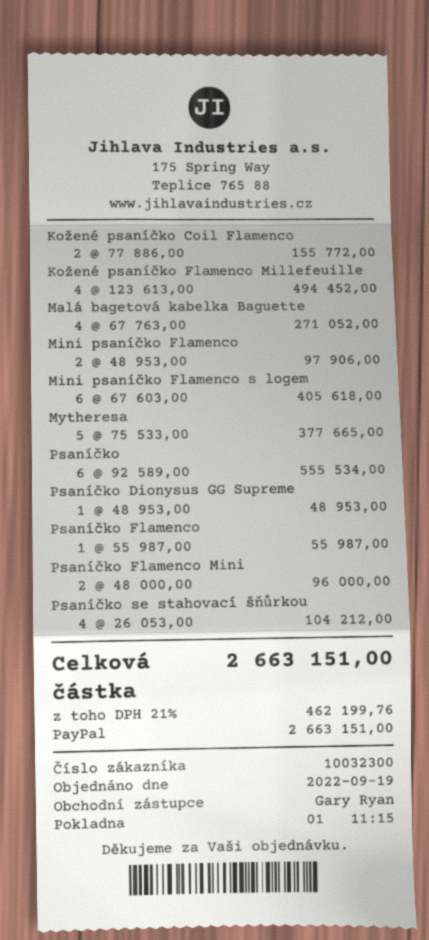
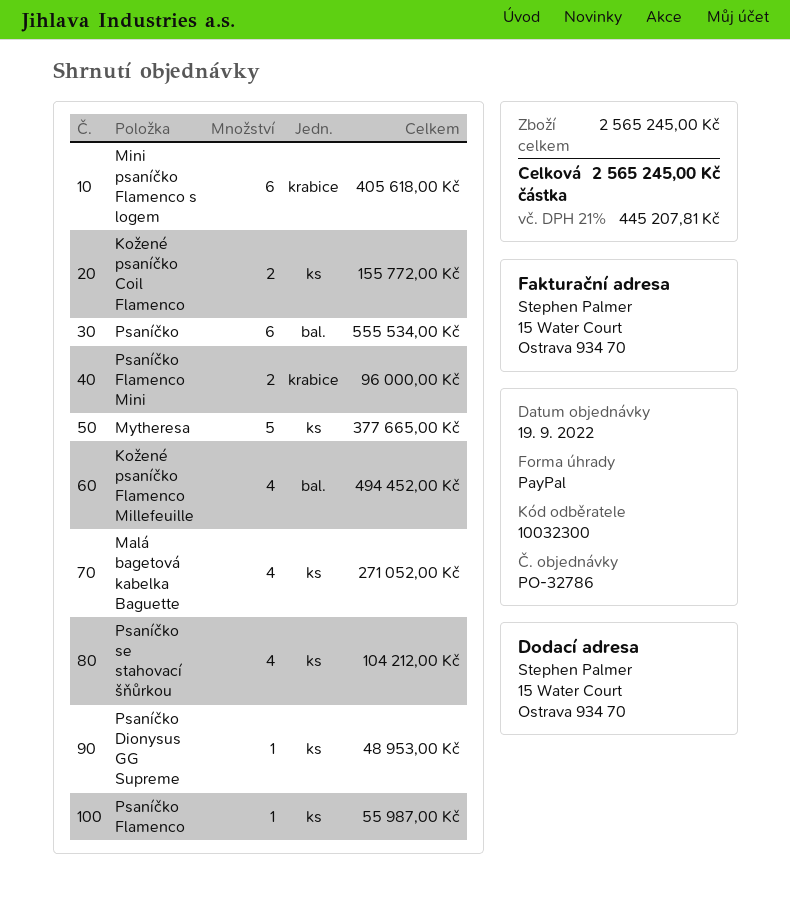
Mini psaníčko Flamenco: 2 for 97906.00 -> none
tax: 21% = 462199.76 -> 21% = 445207.81
total: 2663151.00 -> 2565245.00

